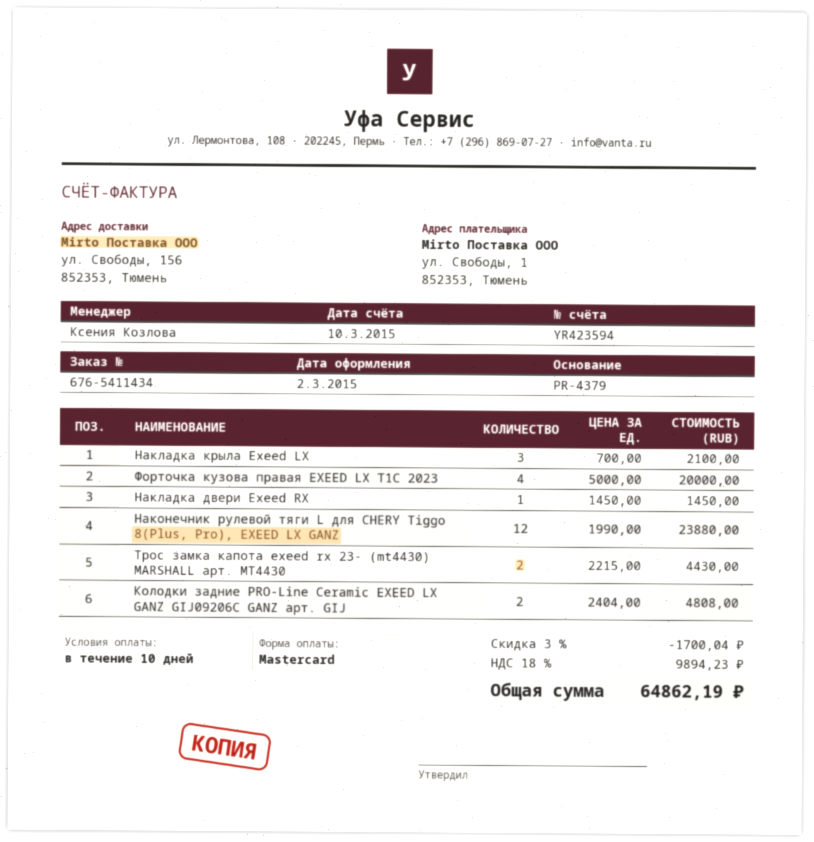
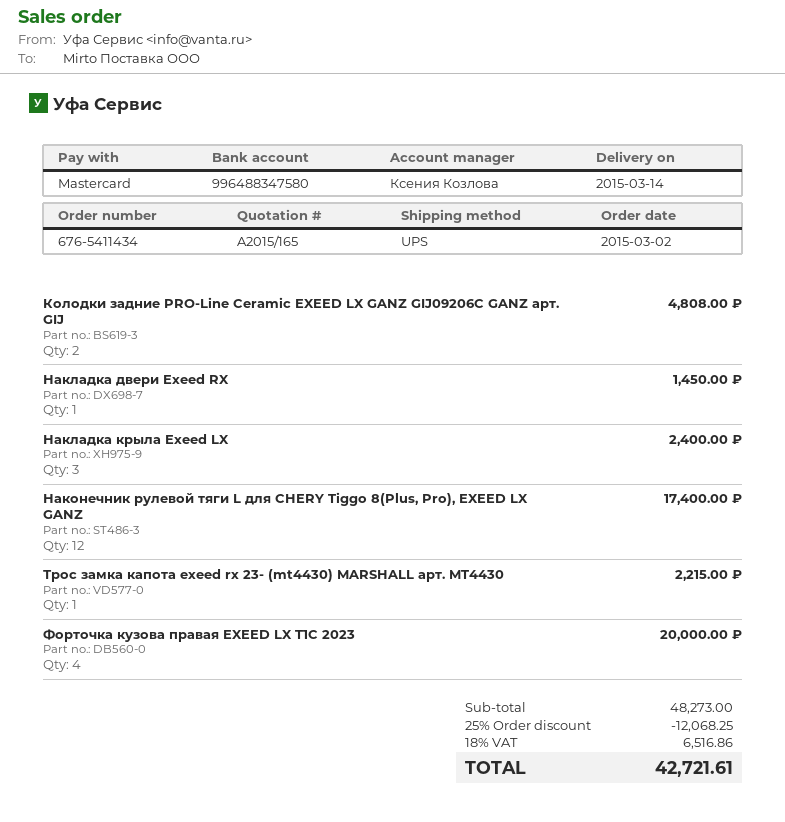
Накладка крыла Exeed LX: 3 for 2100.00 -> 3 for 2400.00
Наконечник рулевой тяги L для CHERY Tiggo 8(Plus, Pro), EXEED LX GANZ: 12 for 23880.00 -> 12 for 17400.00
Трос замка капота exeed rx 23- (mt4430) MARSHALL арт. MT4430: 2 for 4430.00 -> 1 for 2215.00
discount: 3% = 1700.04 -> 25% = 12068.25
tax: 18% = 9894.23 -> 18% = 6516.86
total: 64862.19 -> 42721.61

